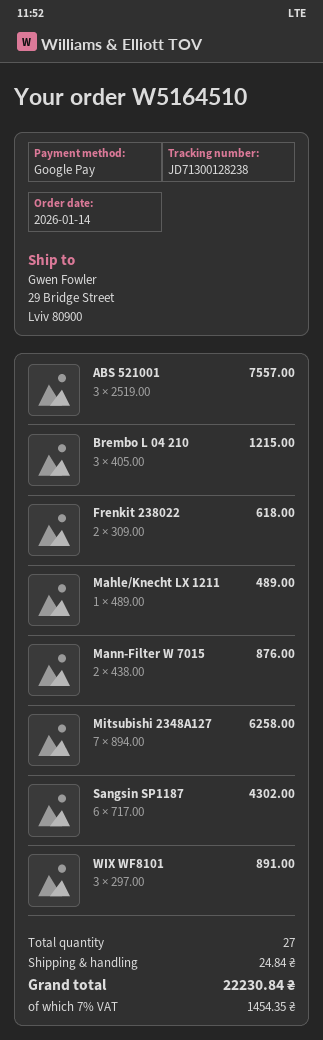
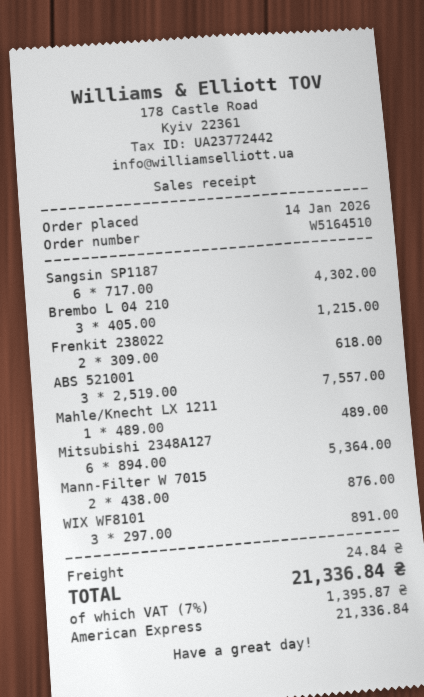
payment method: Google Pay -> American Express
Mitsubishi 2348A127: 7 x 894.00 = 6258.00 -> 6 x 894.00 = 5364.00
tax: 7% = 1454.35 -> 7% = 1395.87
total: 22230.84 -> 21336.84

